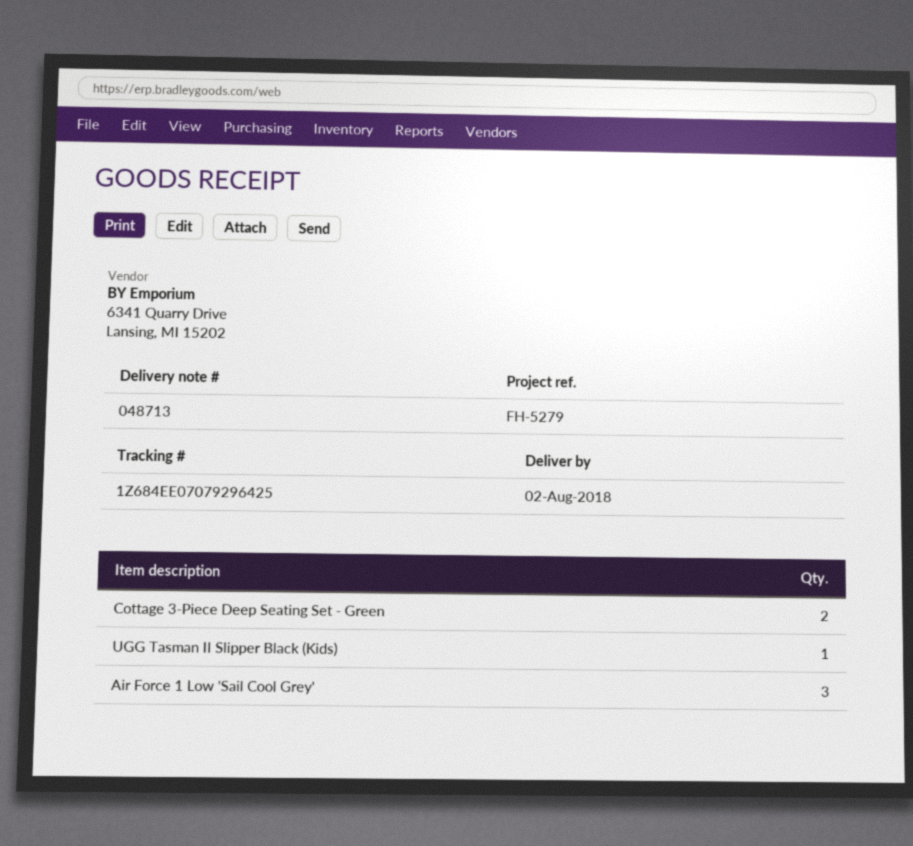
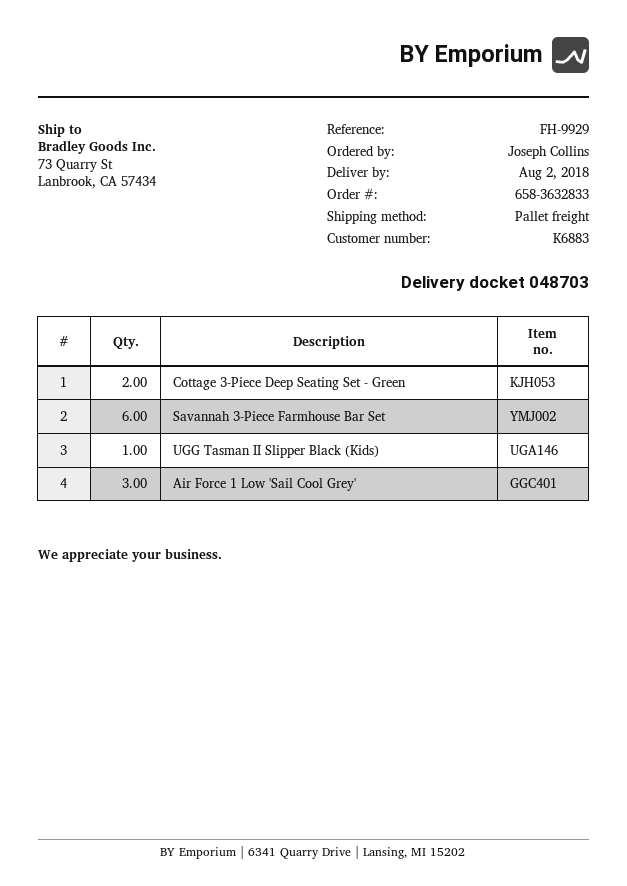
delivery note number: 048713 -> 048703
reference: FH-5279 -> FH-9929
Savannah 3-Piece Farmhouse Bar Set: none -> 6

